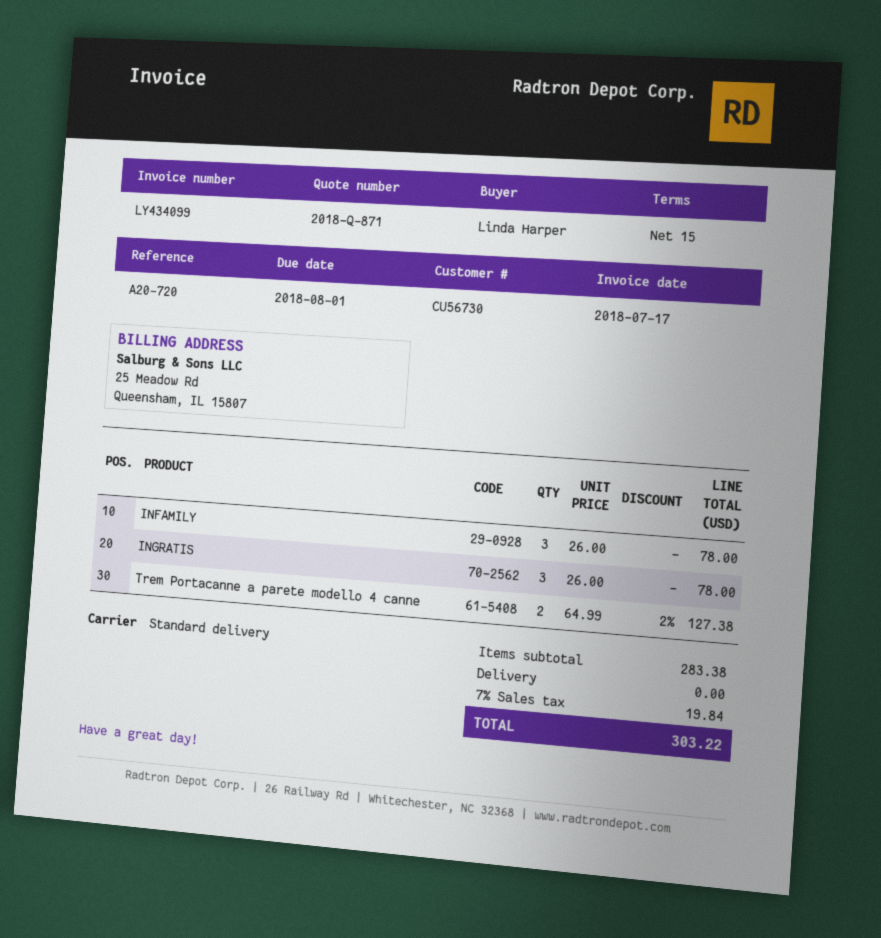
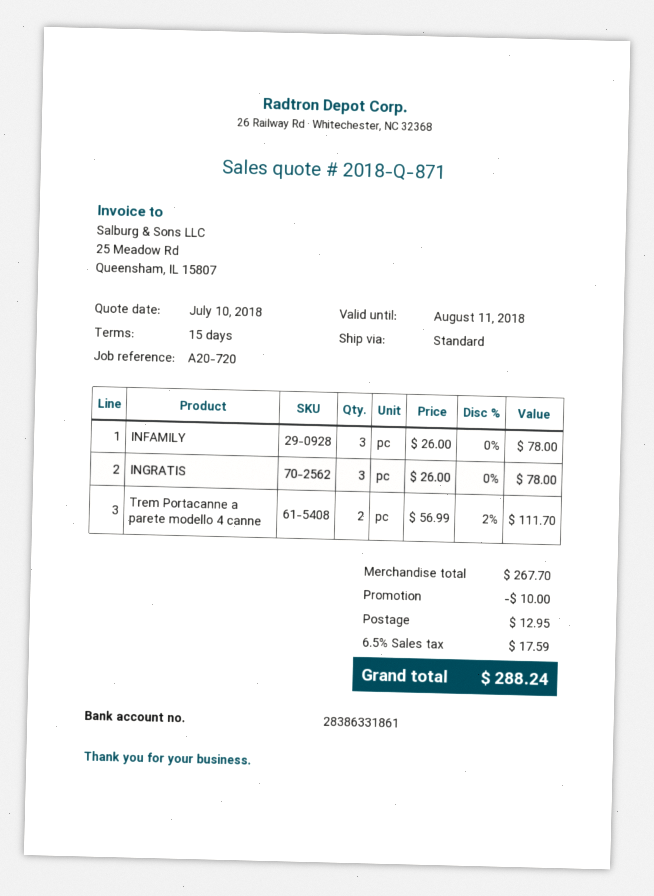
Trem Portacanne a parete modello 4 canne: 2 x 64.99 - 2% = 127.38 -> 2 x 56.99 - 2% = 111.70
subtotal: 283.38 -> 267.70
discount: none -> 10.00
shipping: 0.00 -> 12.95
tax: 7% = 19.84 -> 6.5% = 17.59
total: 303.22 -> 288.24

